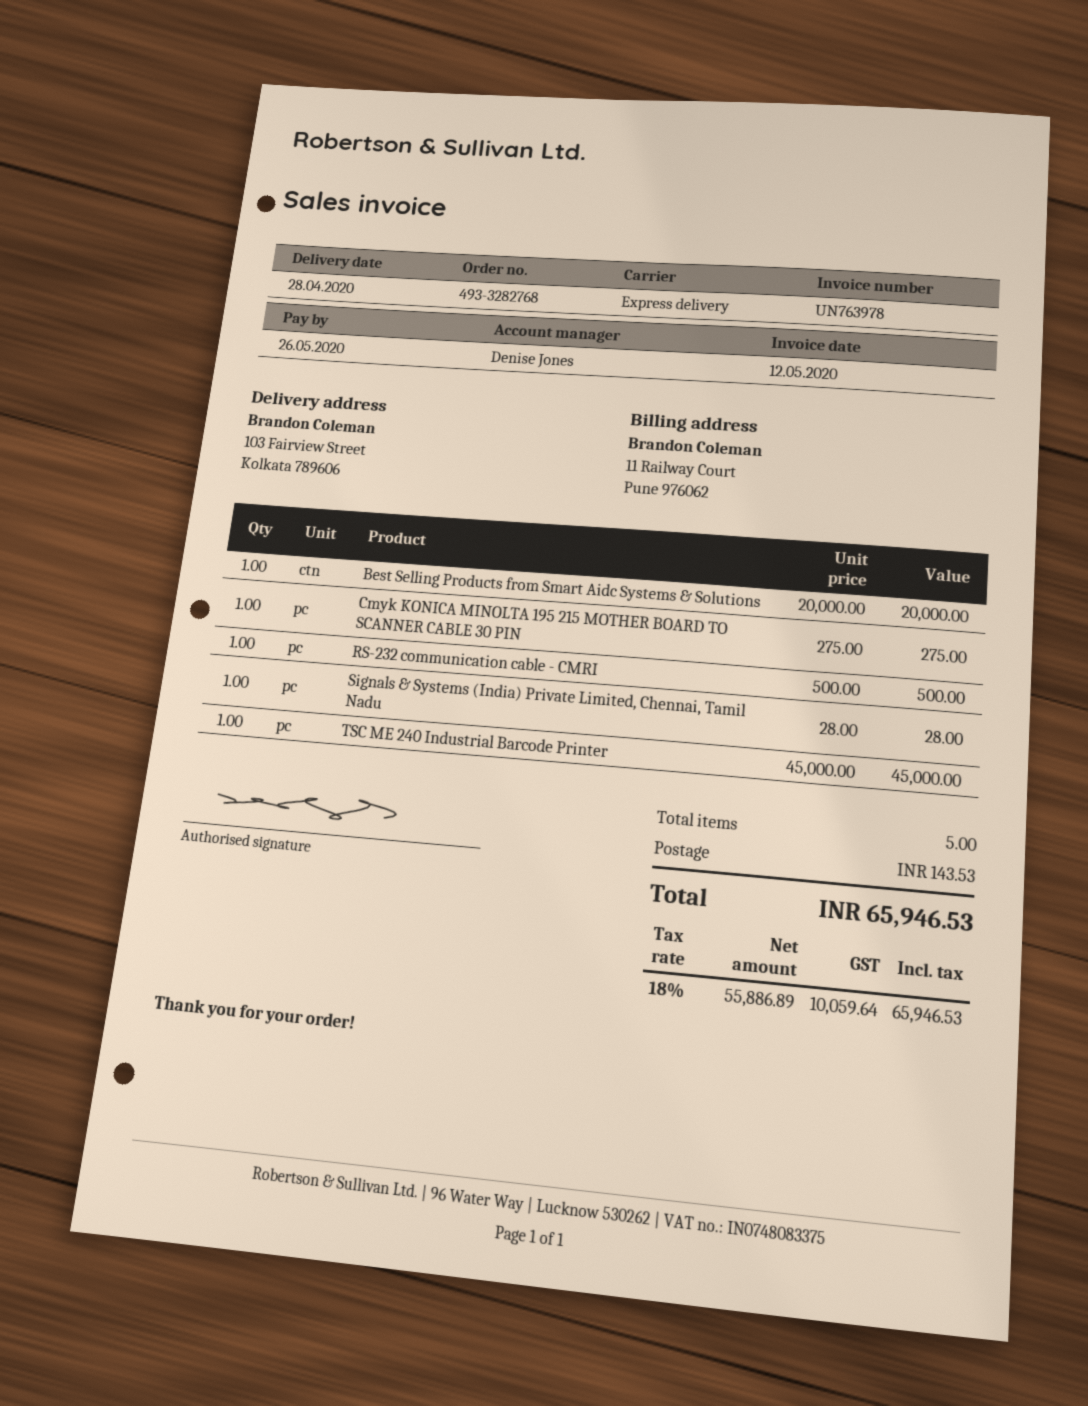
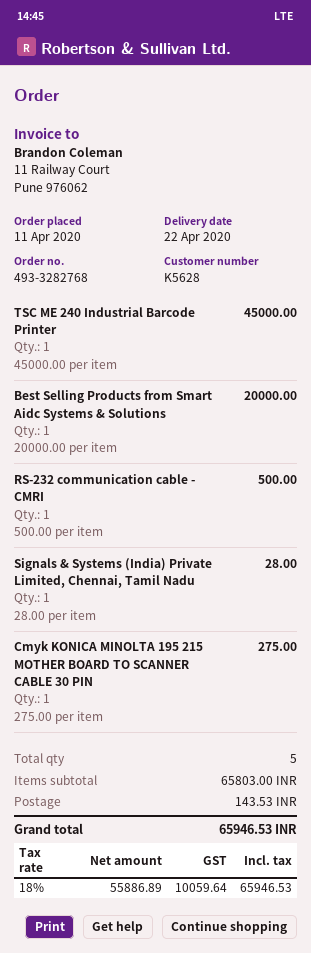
delivery date: 2020-04-28 -> 2020-04-22

